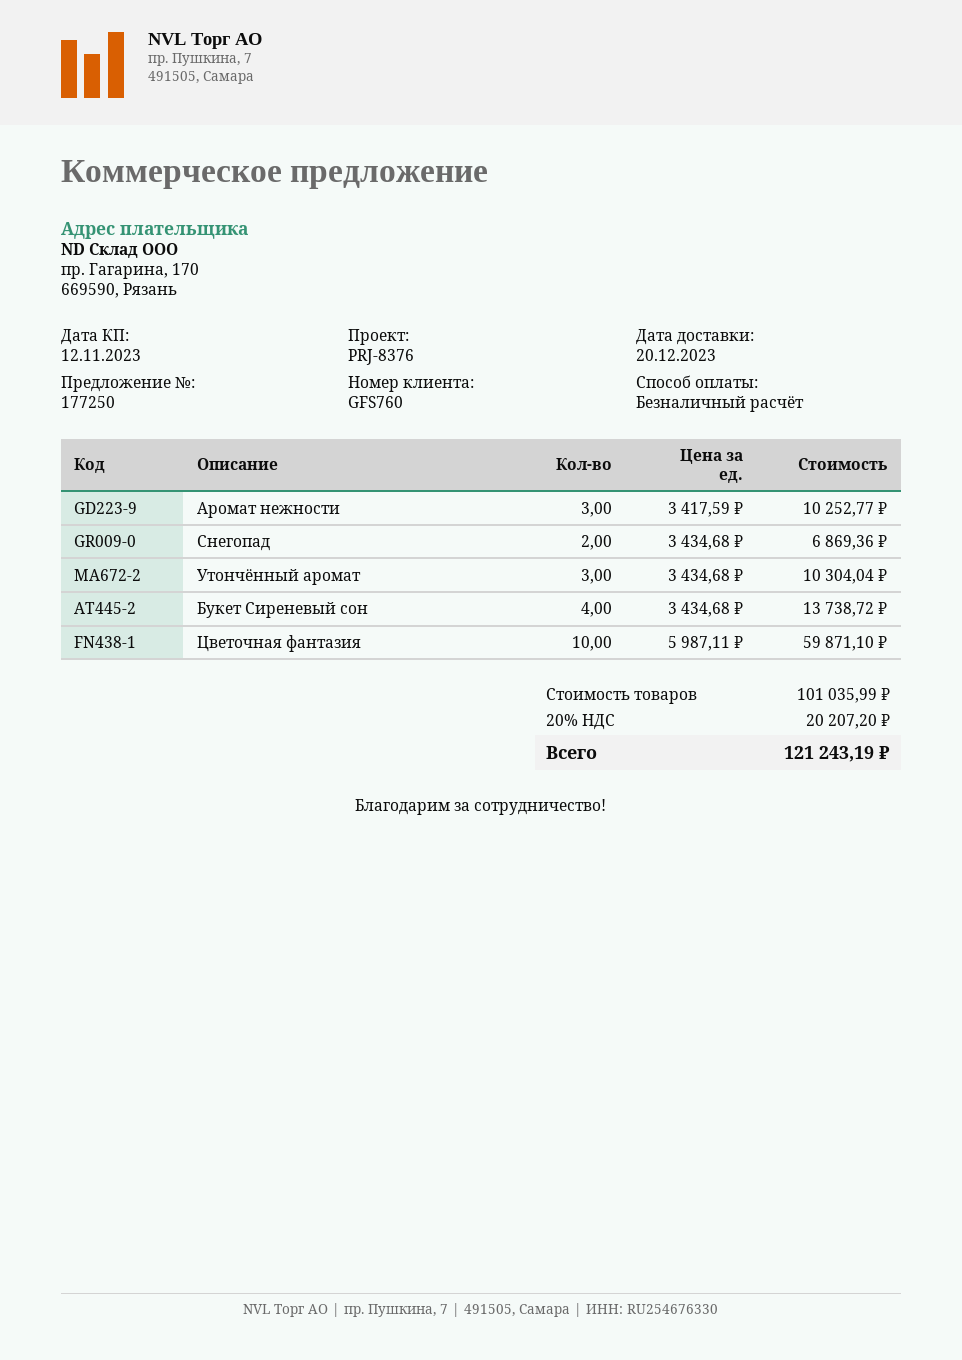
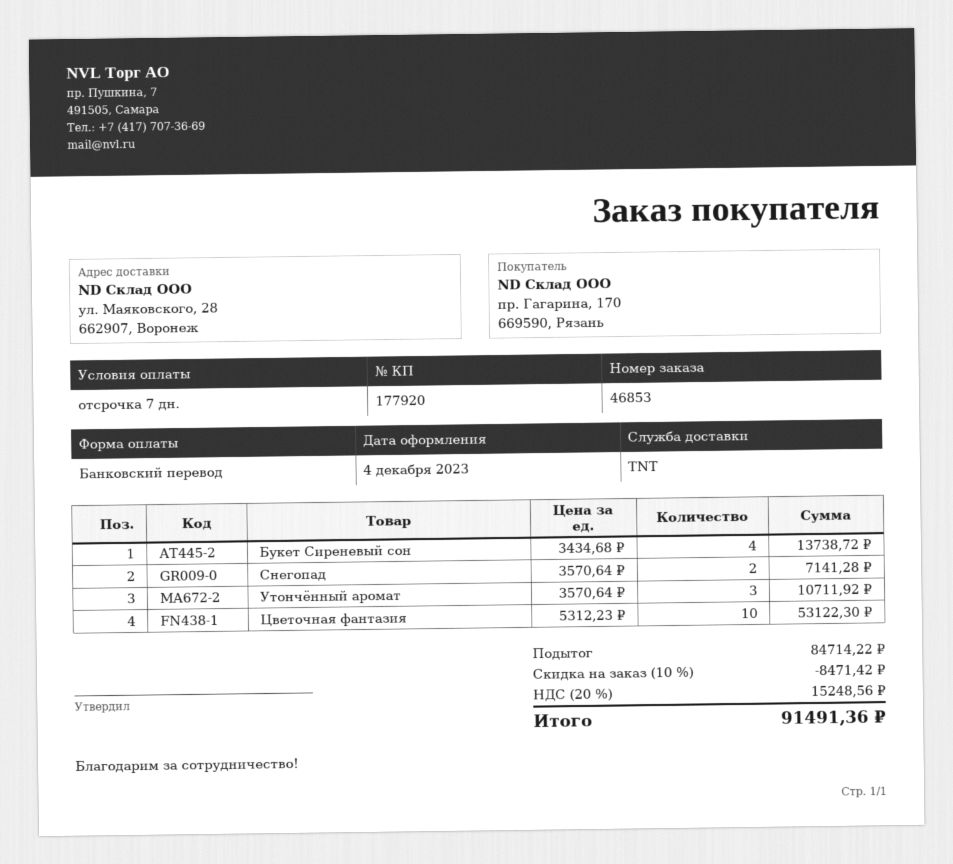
quote number: 177250 -> 177920
Аромат нежности: 3 x 3417.59 = 10252.77 -> none
Снегопад: 2 x 3434.68 = 6869.36 -> 2 x 3570.64 = 7141.28
Утончённый аромат: 3 x 3434.68 = 10304.04 -> 3 x 3570.64 = 10711.92
Цветочная фантазия: 10 x 5987.11 = 59871.10 -> 10 x 5312.23 = 53122.30
subtotal: 101035.99 -> 84714.22
discount: none -> 10% = 8471.42
tax: 20% = 20207.20 -> 20% = 15248.56
total: 121243.19 -> 91491.36

